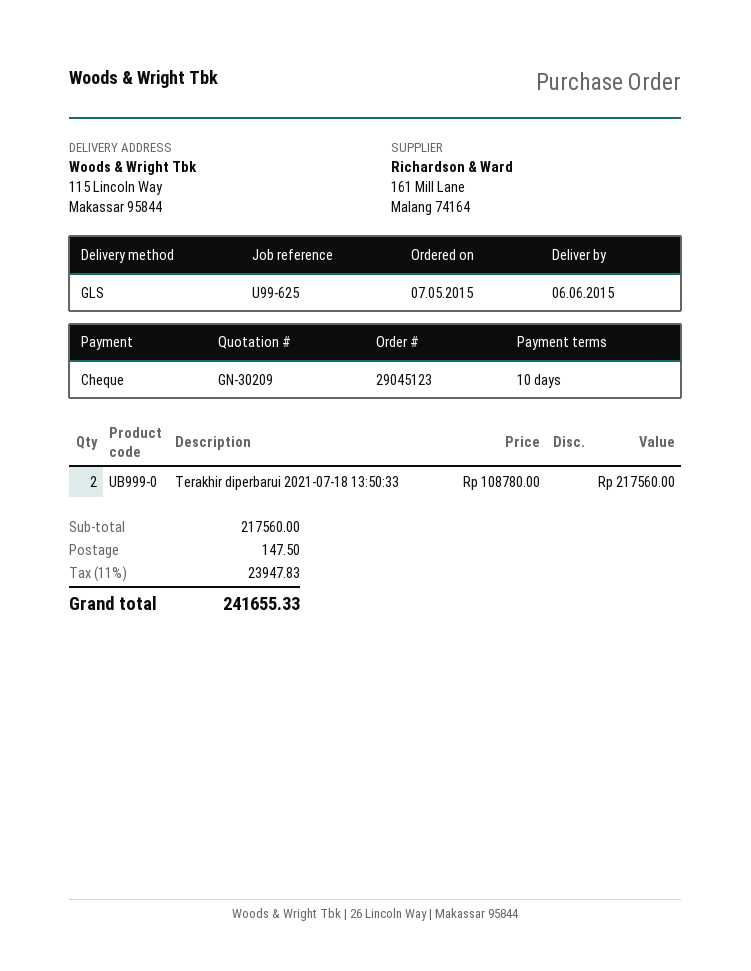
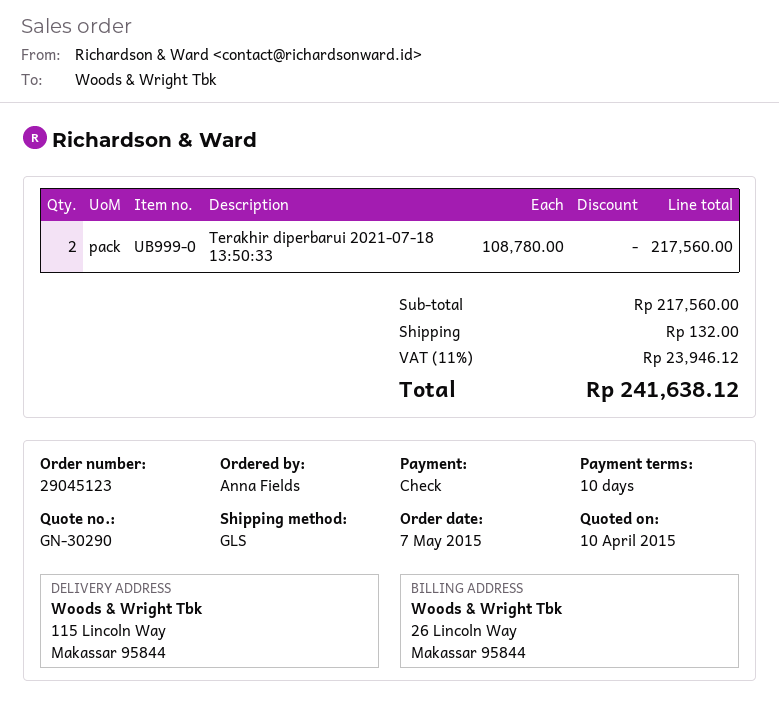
quote number: GN-30209 -> GN-30290
shipping: 147.50 -> 132.00
tax: 11% = 23947.83 -> 11% = 23946.12
total: 241655.33 -> 241638.12

